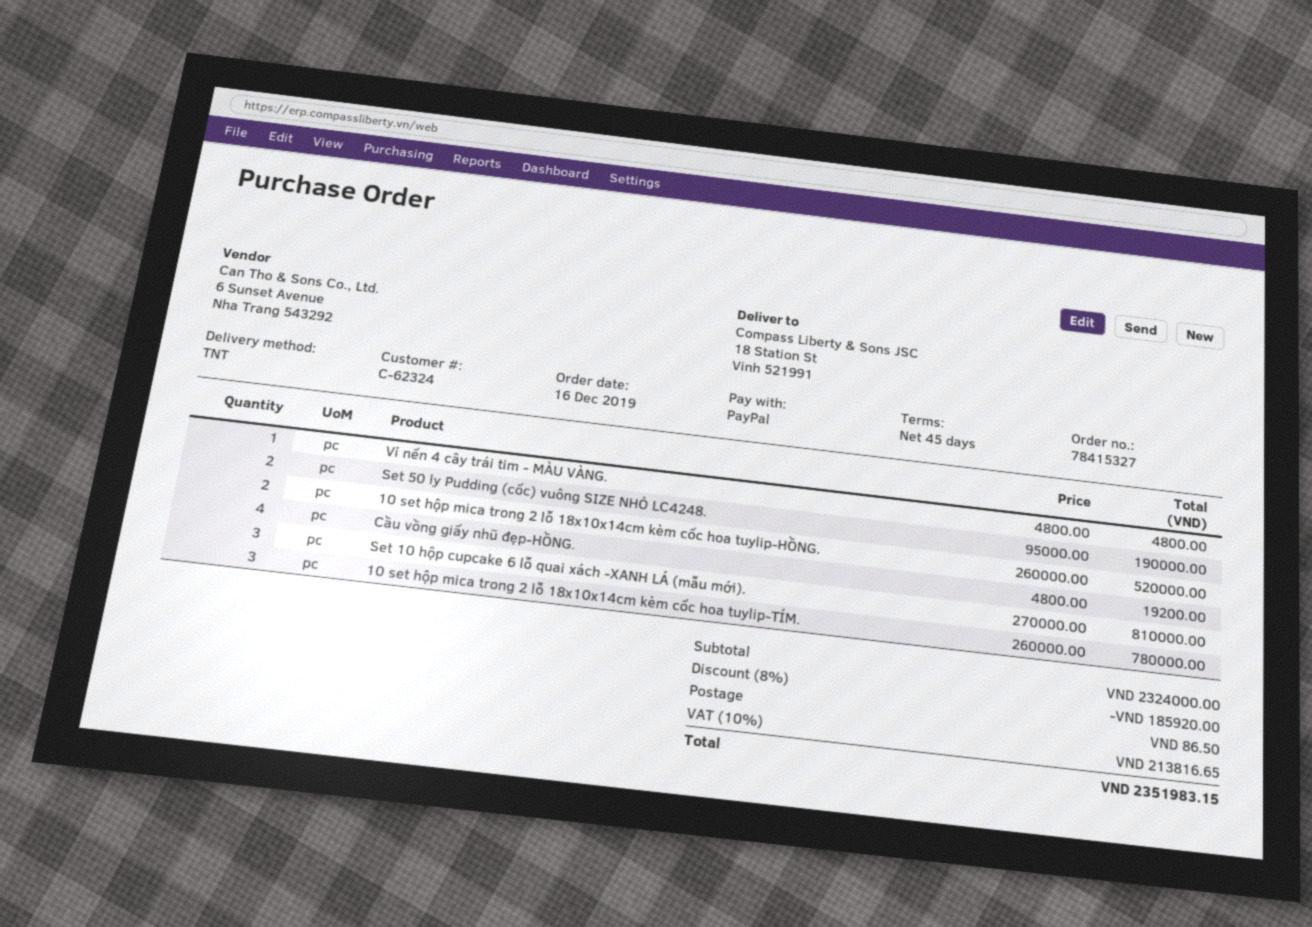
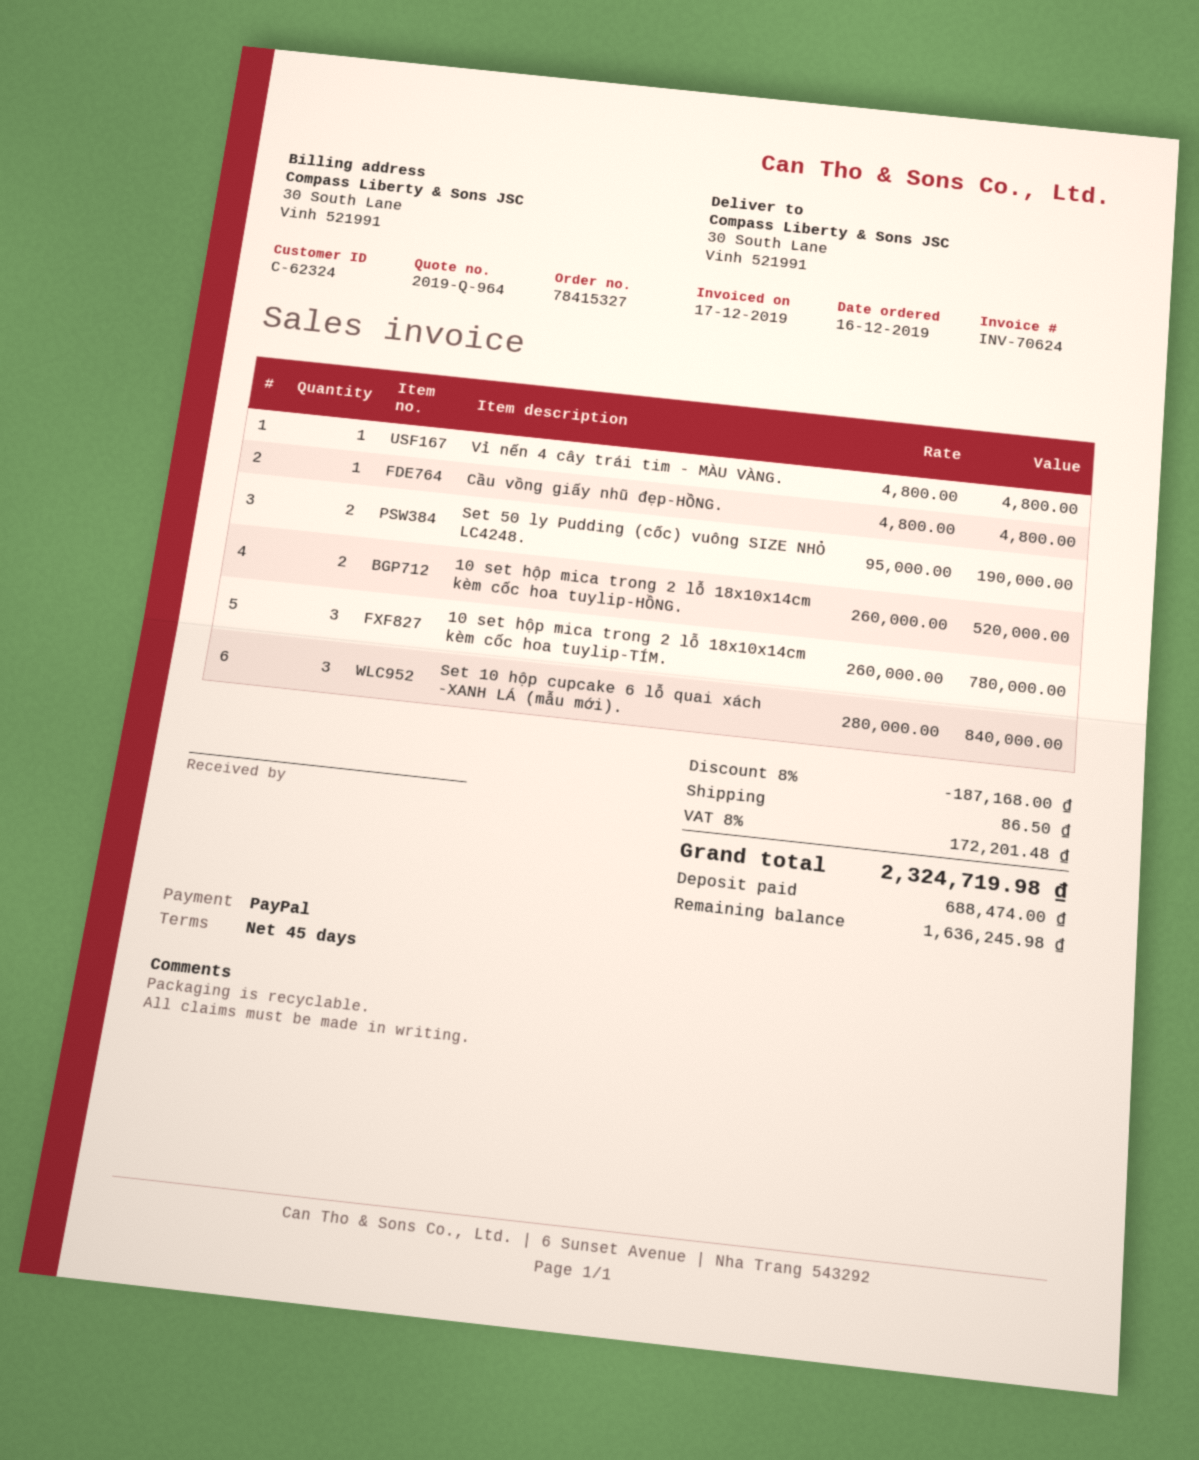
ship to: 18 Station St, Vinh 521991 -> 30 South Lane, Vinh 521991
Cầu vồng giấy nhũ đẹp-HỒNG.: 4 x 4800.00 = 19200.00 -> 1 x 4800.00 = 4800.00
Set 10 hộp cupcake 6 lỗ quai xách -XANH LÁ (mẫu mới).: 3 x 270000.00 = 810000.00 -> 3 x 280000.00 = 840000.00
discount: 8% = 185920.00 -> 8% = 187168.00
tax: 10% = 213816.65 -> 8% = 172201.48
total: 2351983.15 -> 2324719.98

